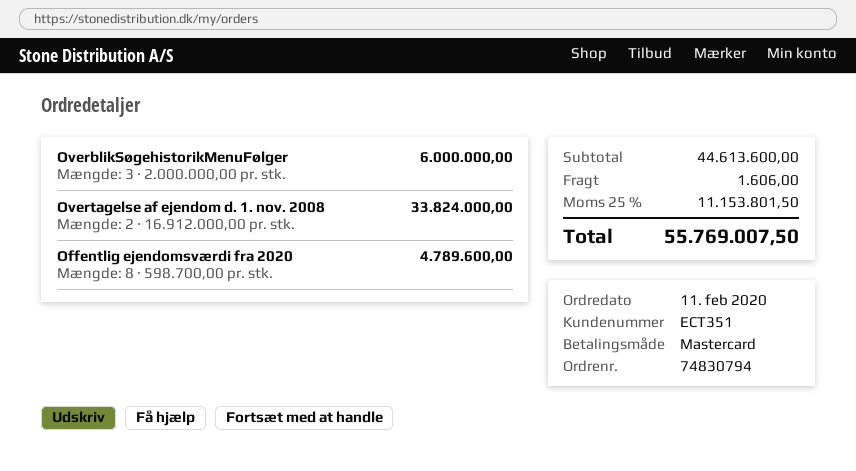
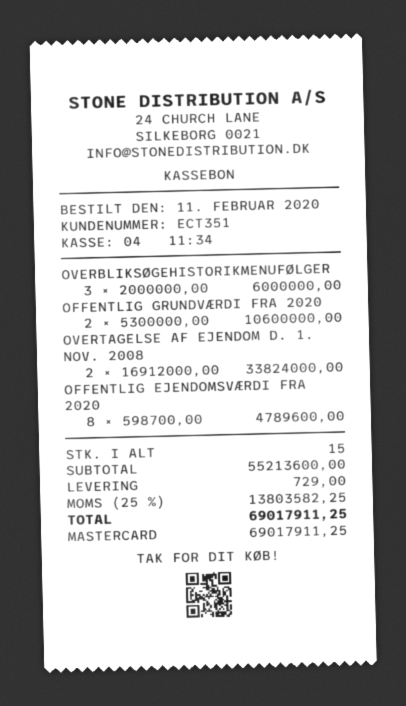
OFFENTLIG GRUNDVÆRDI FRA 2020: none -> 2 x 5300000.00 = 10600000.00
subtotal: 44613600.00 -> 55213600.00
shipping: 1606.00 -> 729.00
tax: 25% = 11153801.50 -> 25% = 13803582.25
total: 55769007.50 -> 69017911.25

